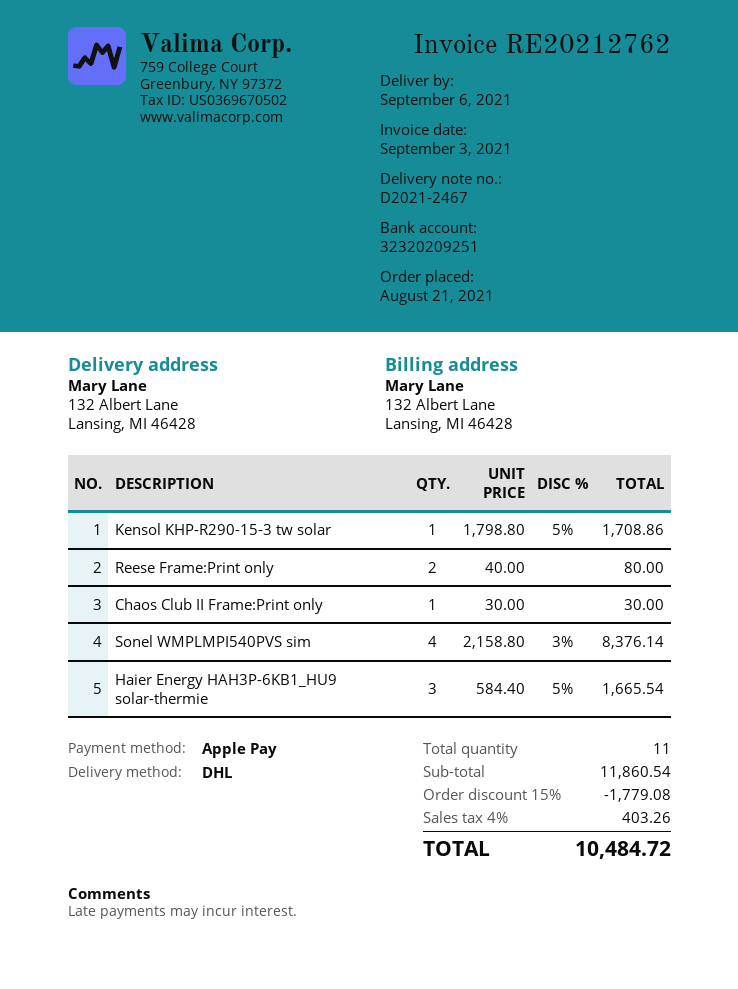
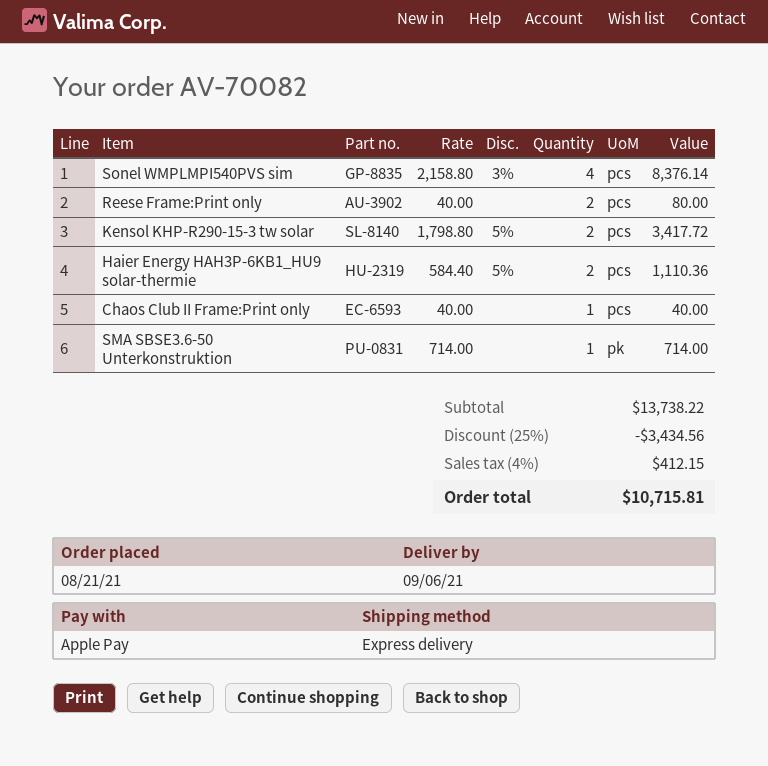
shipping method: DHL -> express
Kensol KHP-R290-15-3 tw solar: 1 x 1798.80 - 5% = 1708.86 -> 2 x 1798.80 - 5% = 3417.72
Chaos Club II Frame:Print only: 1 x 30.00 = 30.00 -> 1 x 40.00 = 40.00
Haier Energy HAH3P-6KB1_HU9 solar-thermie: 3 x 584.40 - 5% = 1665.54 -> 2 x 584.40 - 5% = 1110.36
SMA SBSE3.6-50 Unterkonstruktion: none -> 1 x 714.00 = 714.00
subtotal: 11860.54 -> 13738.22
discount: 15% = 1779.08 -> 25% = 3434.56
tax: 4% = 403.26 -> 4% = 412.15
total: 10484.72 -> 10715.81

